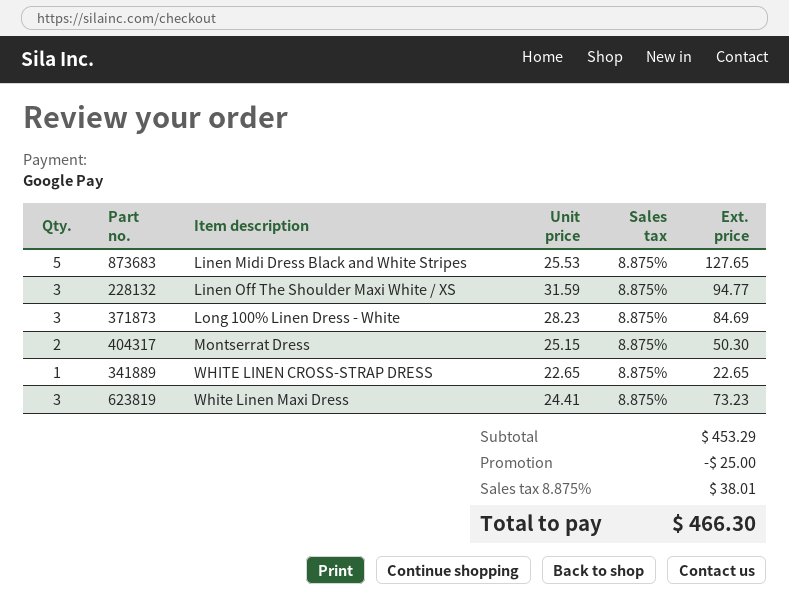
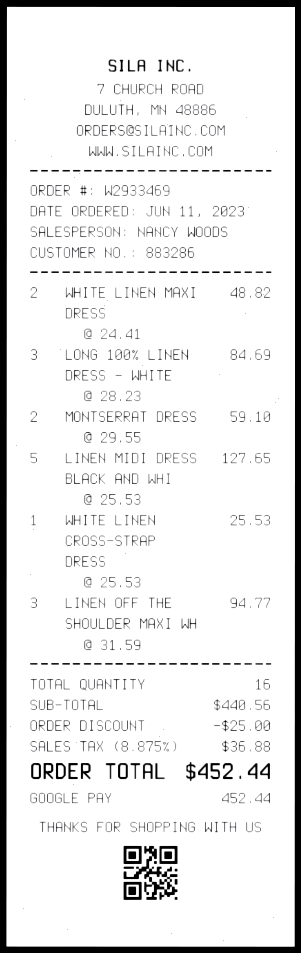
Montserrat Dress: 2 x 25.15 = 50.30 -> 2 x 29.55 = 59.10
WHITE LINEN CROSS-STRAP DRESS: 1 x 22.65 = 22.65 -> 1 x 25.53 = 25.53
White Linen Maxi Dress: 3 x 24.41 = 73.23 -> 2 x 24.41 = 48.82
subtotal: 453.29 -> 440.56
tax: 8.875% = 38.01 -> 8.875% = 36.88
total: 466.30 -> 452.44

